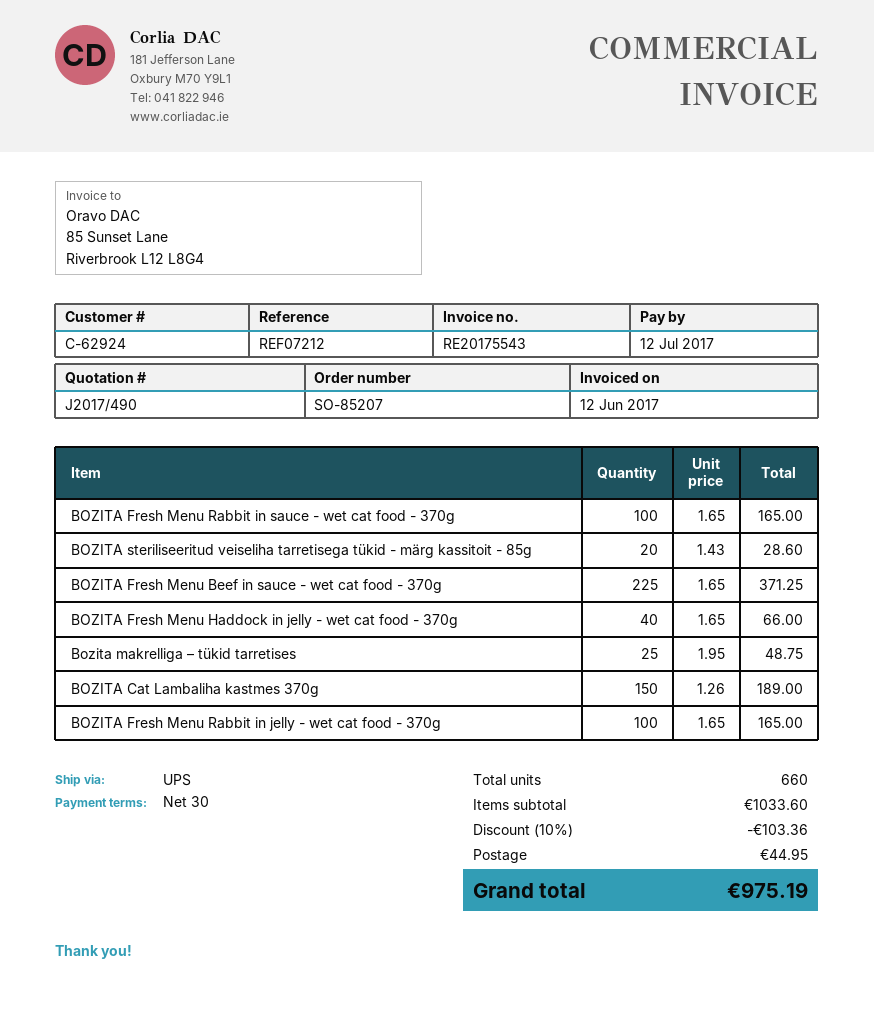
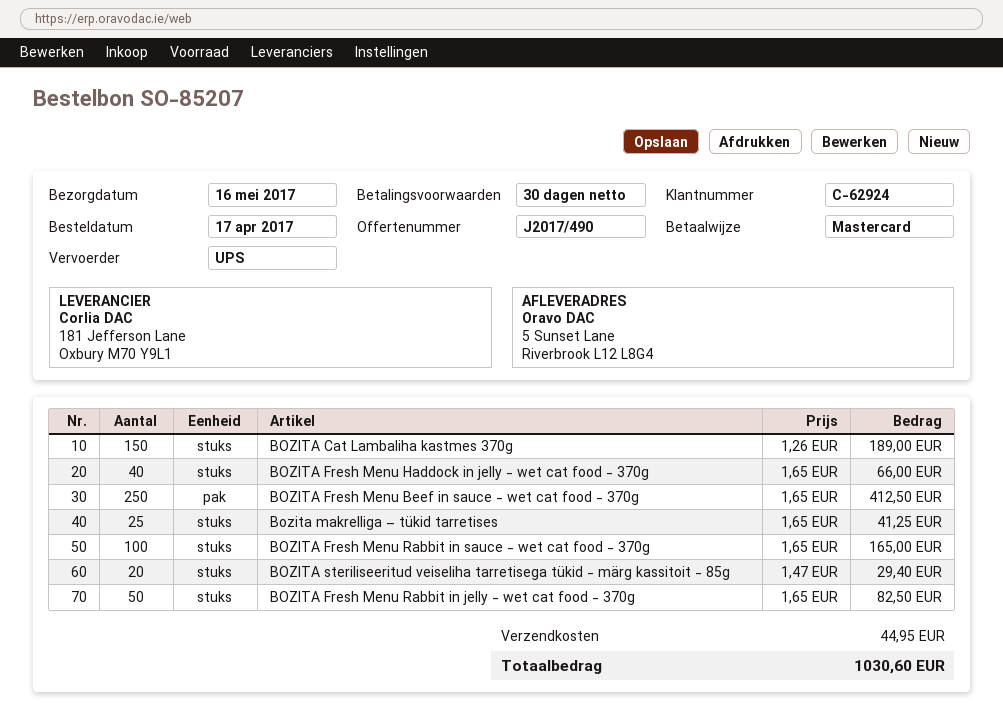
BOZITA steriliseeritud veiseliha tarretisega tükid - märg kassitoit - 85g: 20 x 1.43 = 28.60 -> 20 x 1.47 = 29.40
BOZITA Fresh Menu Beef in sauce - wet cat food - 370g: 225 x 1.65 = 371.25 -> 250 x 1.65 = 412.50
Bozita makrelliga – tükid tarretises: 25 x 1.95 = 48.75 -> 25 x 1.65 = 41.25
BOZITA Fresh Menu Rabbit in jelly - wet cat food - 370g: 100 x 1.65 = 165.00 -> 50 x 1.65 = 82.50
discount: 10% = 103.36 -> none
total: 975.19 -> 1030.60

